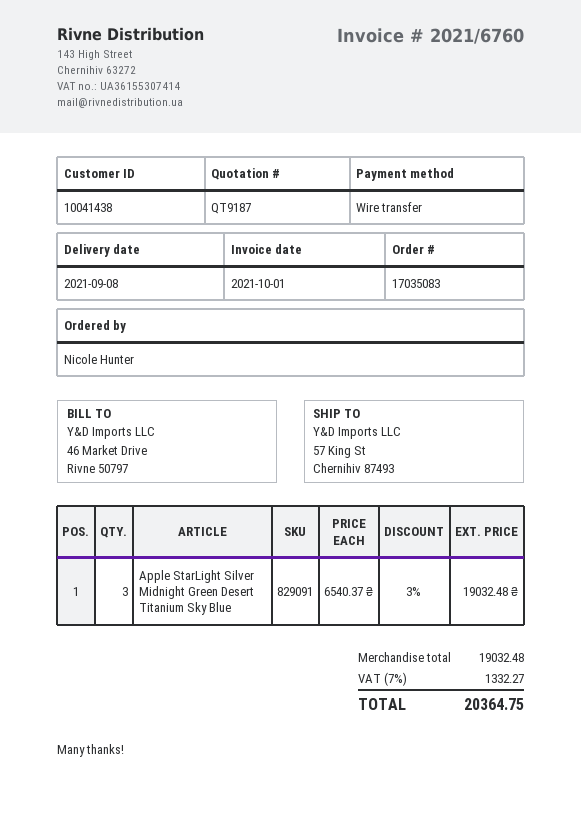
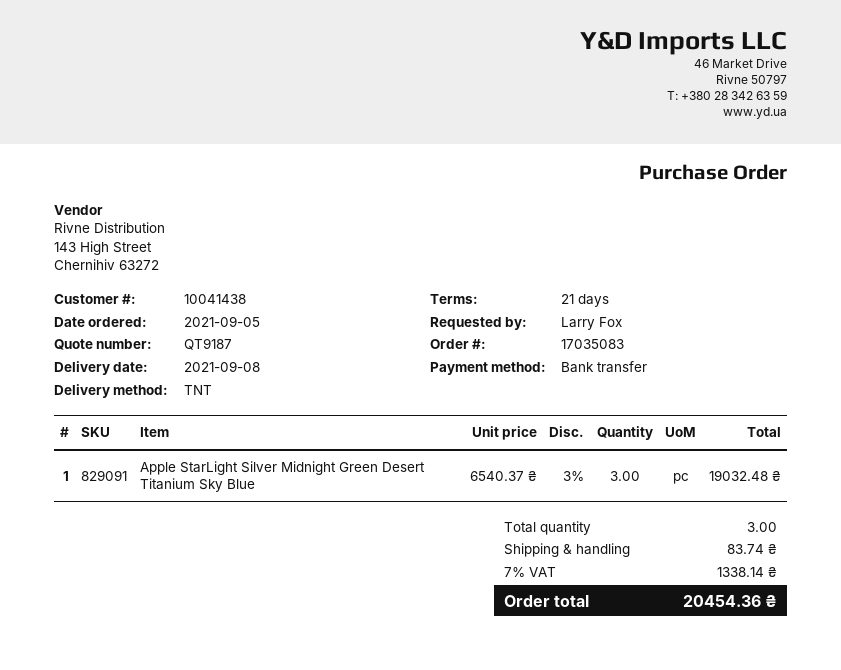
ordered by: Nicole Hunter -> Larry Fox
shipping: none -> 83.74
tax: 7% = 1332.27 -> 7% = 1338.14
total: 20364.75 -> 20454.36

